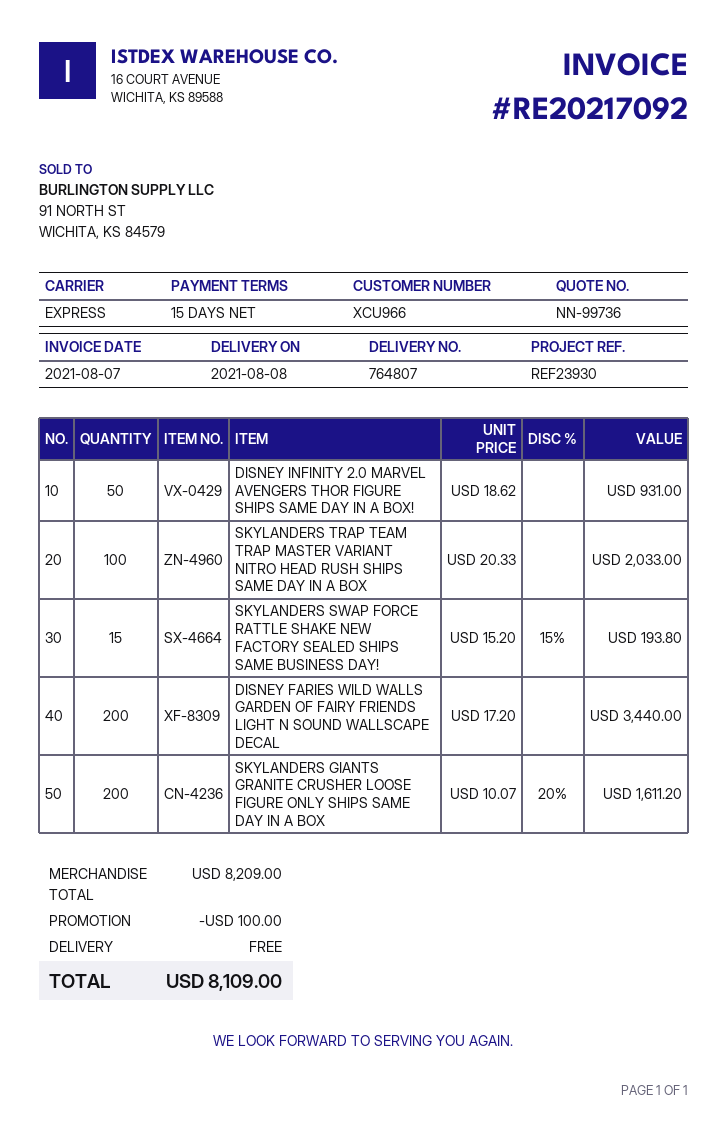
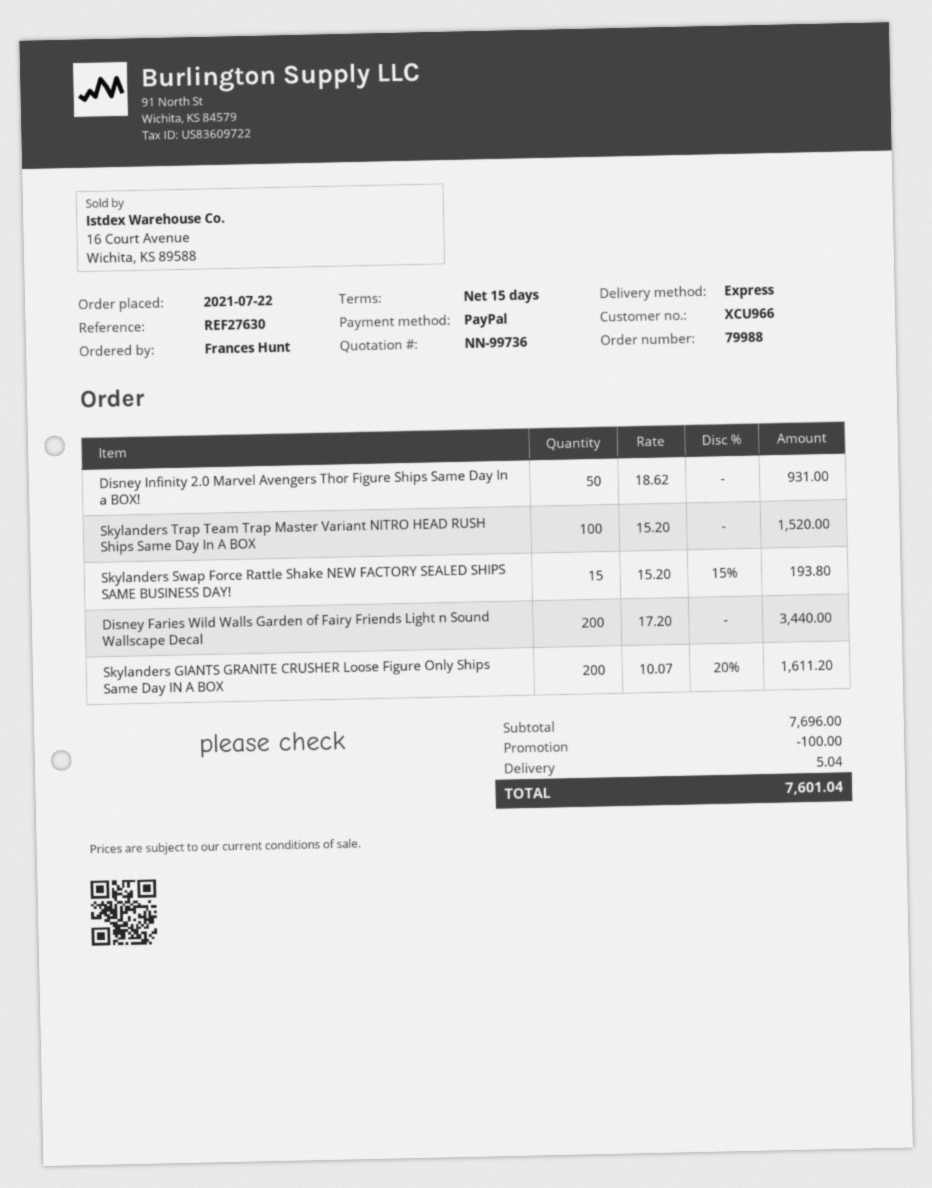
reference: REF23930 -> REF27630
SKYLANDERS TRAP TEAM TRAP MASTER VARIANT NITRO HEAD RUSH SHIPS SAME DAY IN A BOX: 100 x 20.33 = 2033.00 -> 100 x 15.20 = 1520.00
subtotal: 8209.00 -> 7696.00
shipping: 0.00 -> 5.04
total: 8109.00 -> 7601.04

